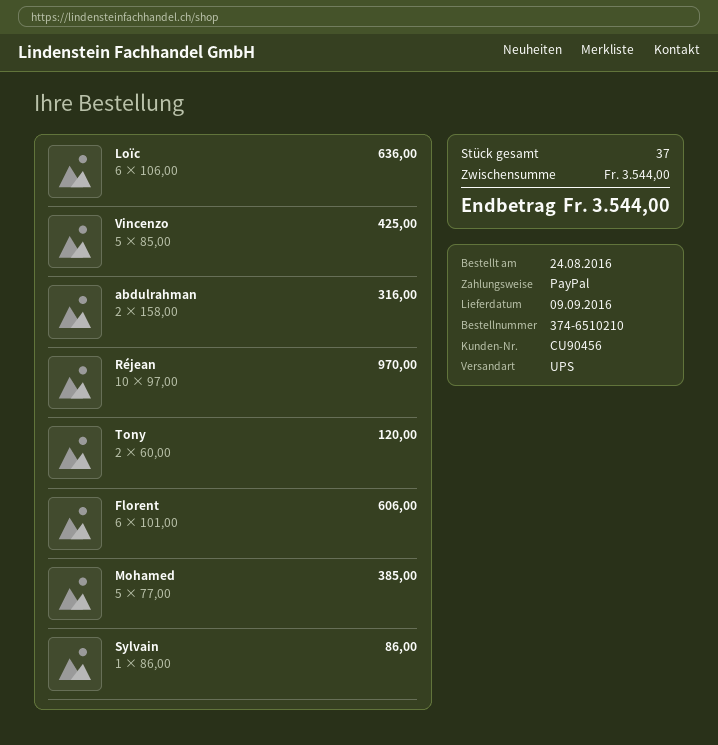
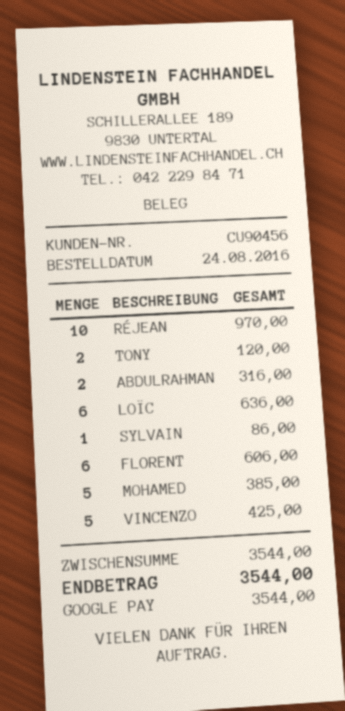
payment method: PayPal -> Google Pay

